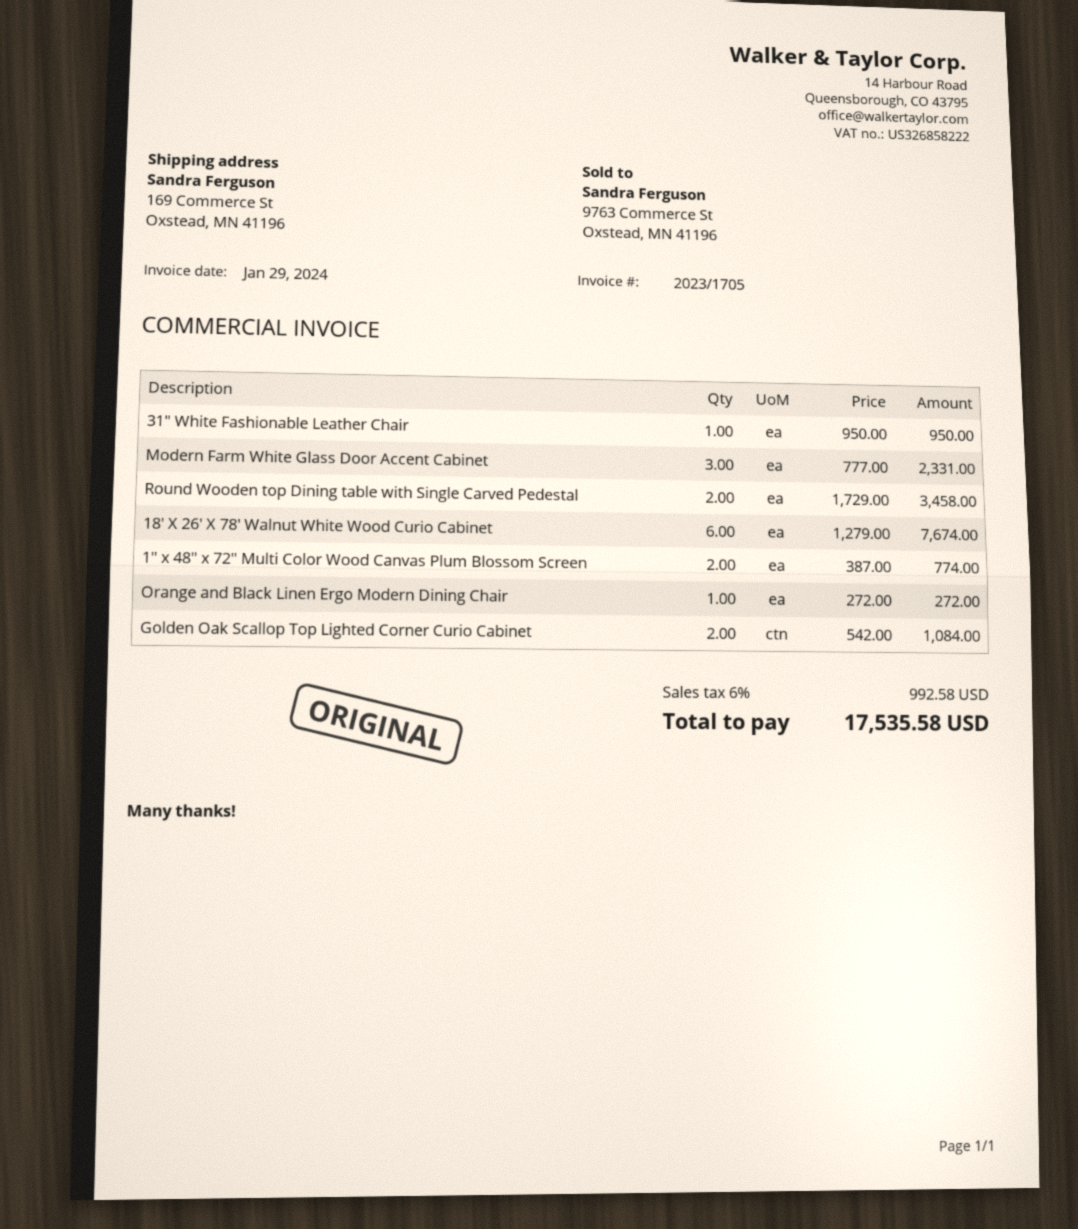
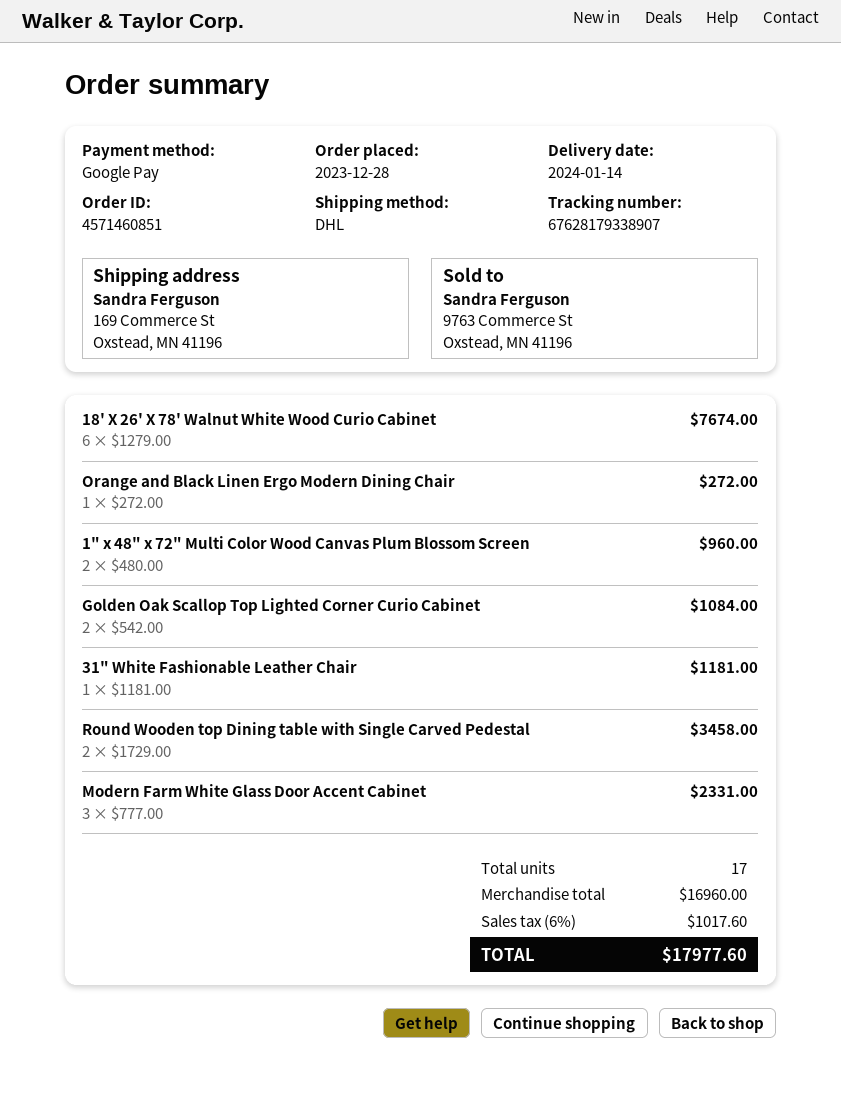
31" White Fashionable Leather Chair: 1 x 950.00 = 950.00 -> 1 x 1181.00 = 1181.00
1" x 48" x 72" Multi Color Wood Canvas Plum Blossom Screen: 2 x 387.00 = 774.00 -> 2 x 480.00 = 960.00
tax: 6% = 992.58 -> 6% = 1017.60
total: 17535.58 -> 17977.60

